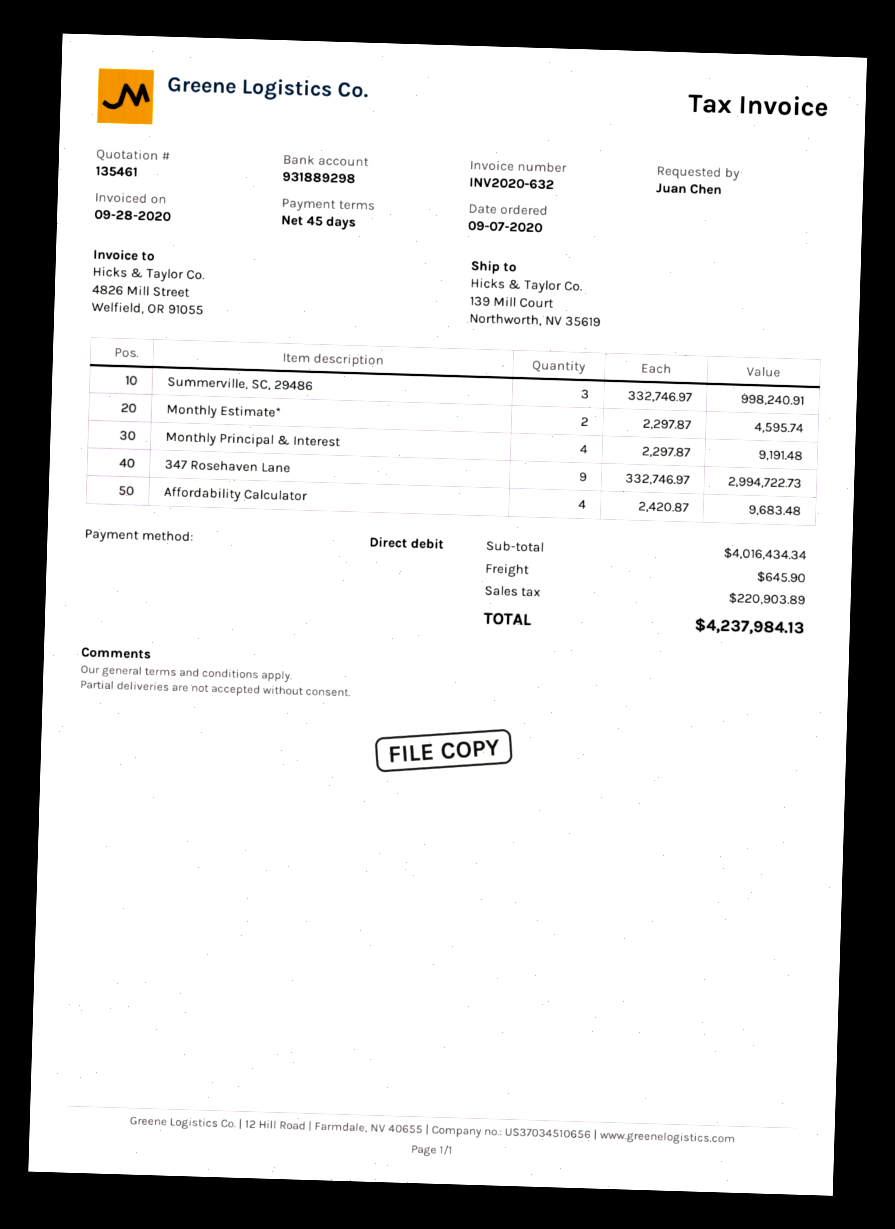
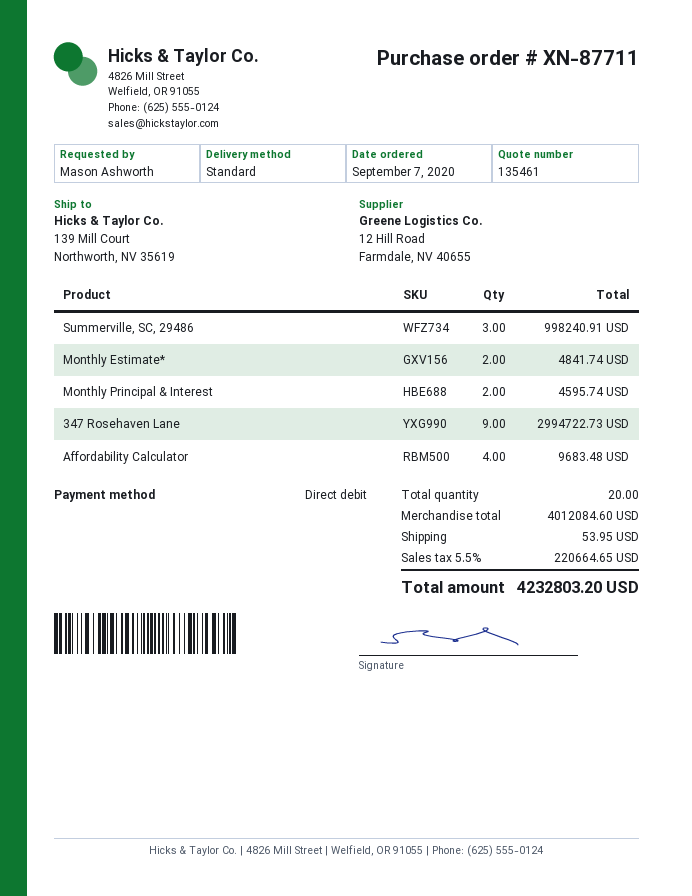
ordered by: Juan Chen -> Mason Ashworth
Monthly Estimate*: 2 for 4595.74 -> 2 for 4841.74
Monthly Principal & Interest: 4 for 9191.48 -> 2 for 4595.74
subtotal: 4016434.34 -> 4012084.60
shipping: 645.90 -> 53.95
tax: 220903.89 -> 220664.65
total: 4237984.13 -> 4232803.20

